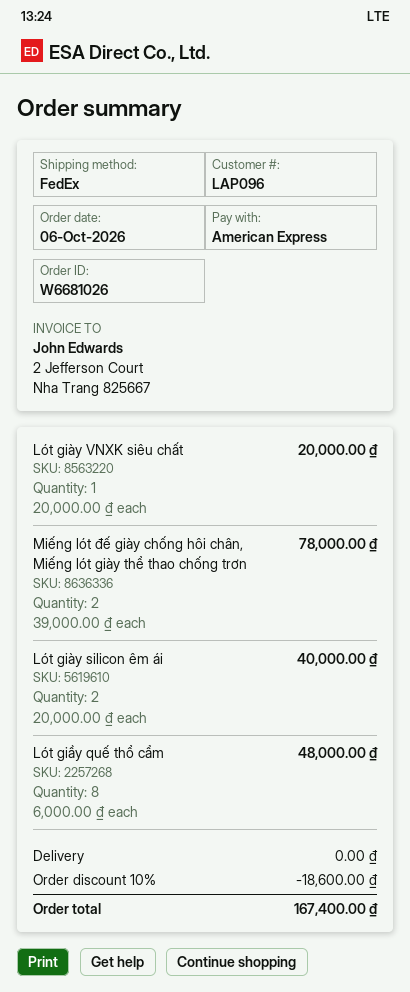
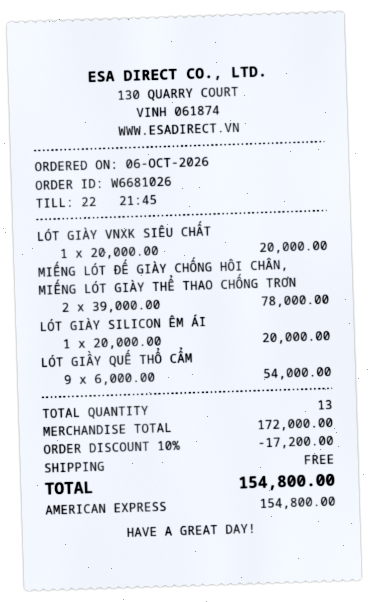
Lót giày silicon êm ái: 2 x 20000.00 = 40000.00 -> 1 x 20000.00 = 20000.00
Lót giầy quế thổ cẩm: 8 x 6000.00 = 48000.00 -> 9 x 6000.00 = 54000.00
discount: 10% = 18600.00 -> 10% = 17200.00
total: 167400.00 -> 154800.00

